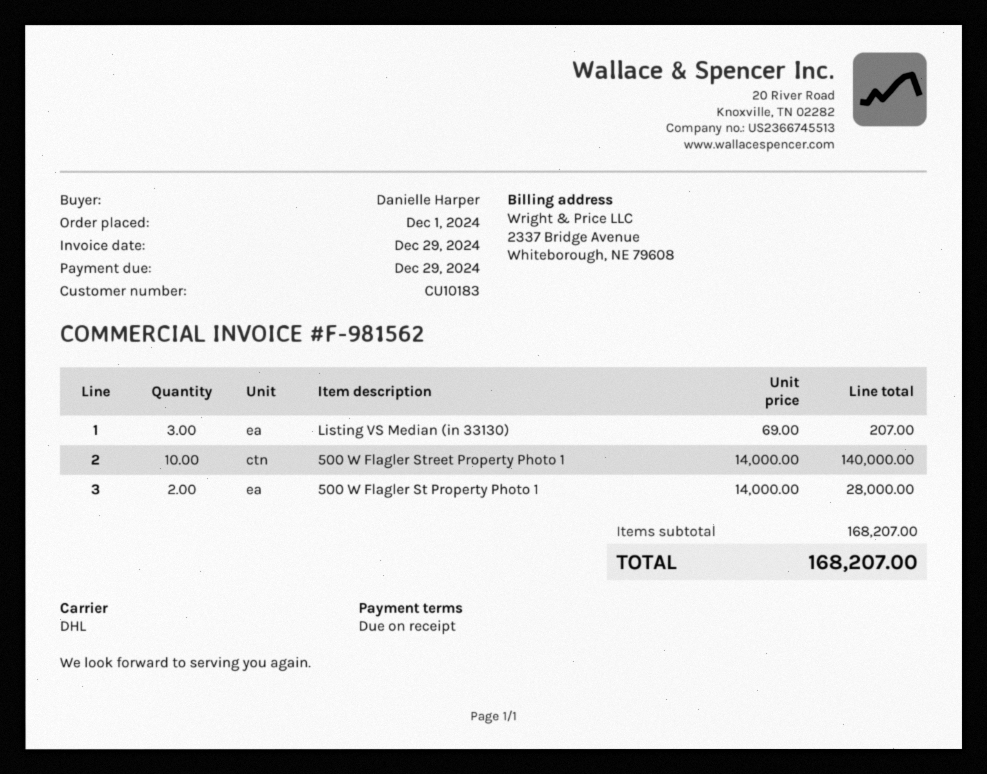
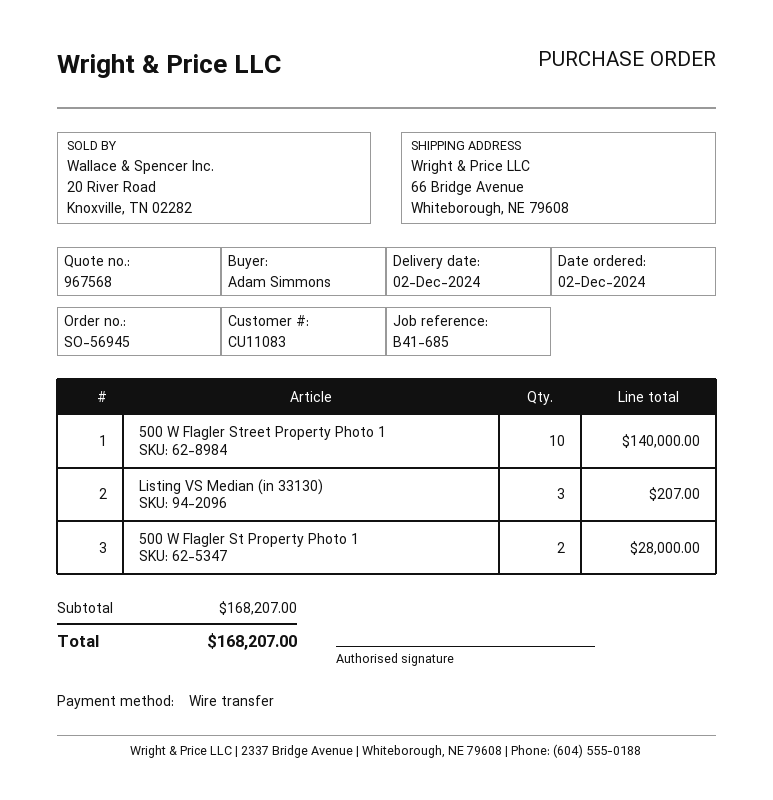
order date: 2024-12-01 -> 2024-12-02
customer number: CU10183 -> CU11083
ordered by: Danielle Harper -> Adam Simmons

